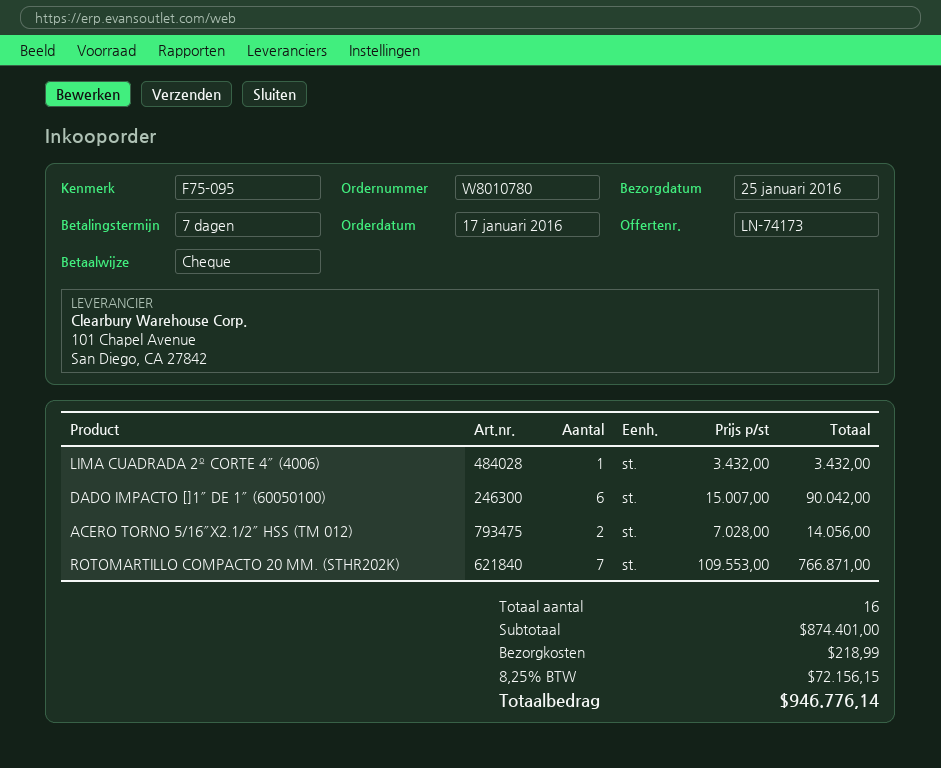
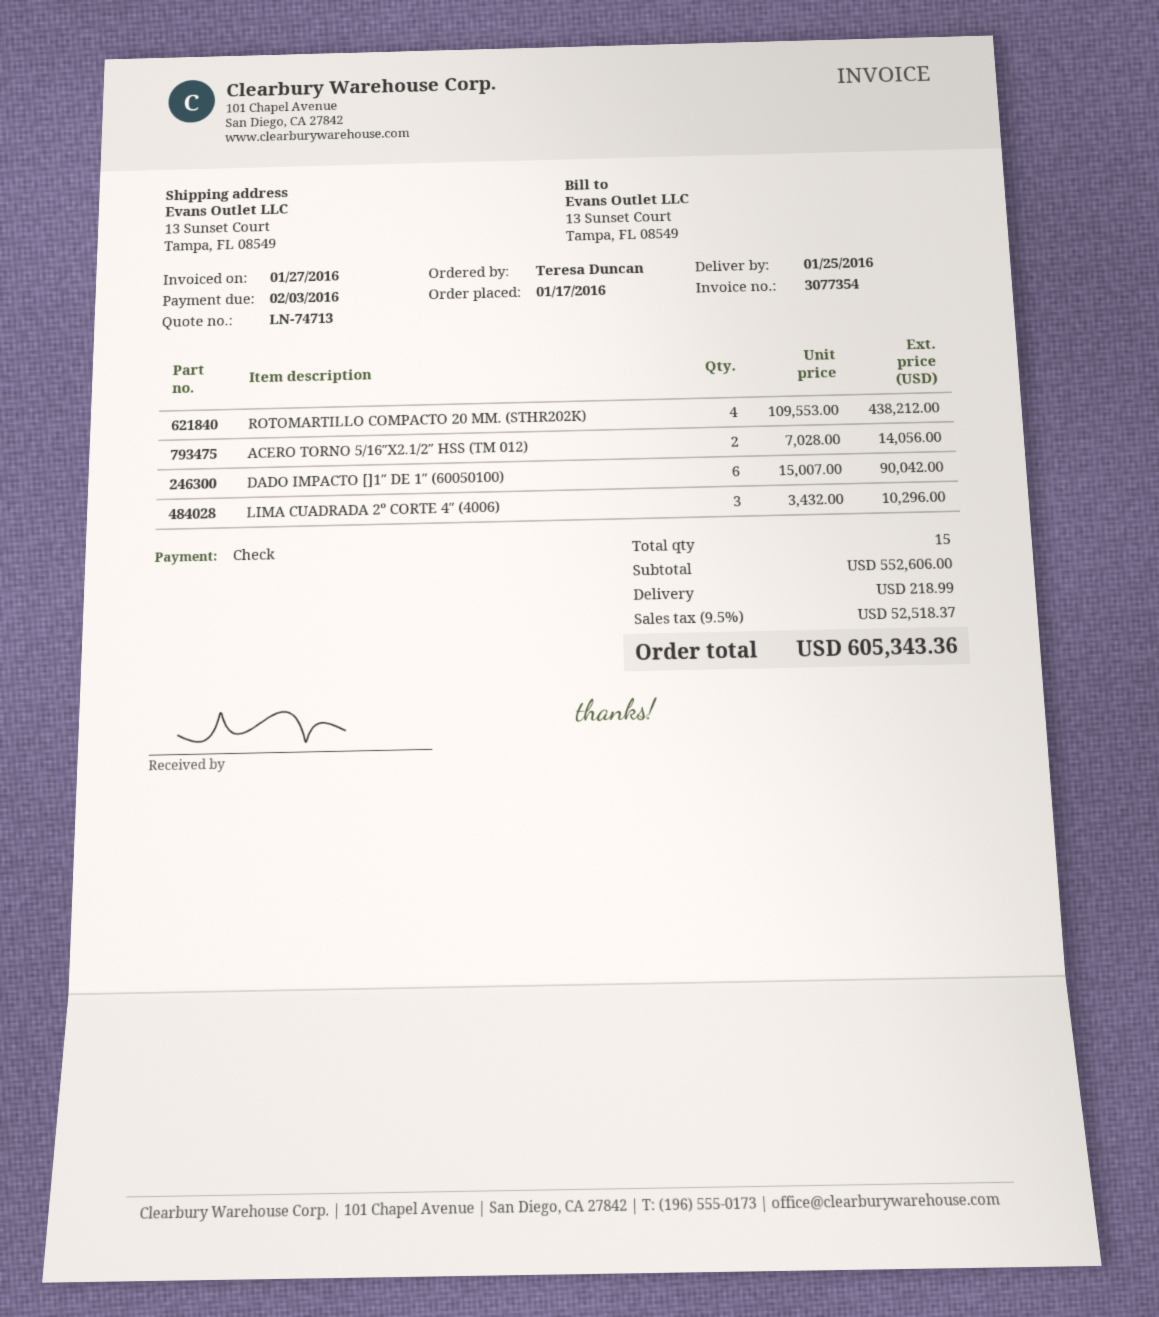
quote number: LN-74173 -> LN-74713
LIMA CUADRADA 2º CORTE 4″ (4006): 1 x 3432.00 = 3432.00 -> 3 x 3432.00 = 10296.00
ROTOMARTILLO COMPACTO 20 MM. (STHR202K): 7 x 109553.00 = 766871.00 -> 4 x 109553.00 = 438212.00
total quantity: 16 -> 15
subtotal: 874401.00 -> 552606.00
tax: 8.25% = 72156.15 -> 9.5% = 52518.37
total: 946776.14 -> 605343.36

